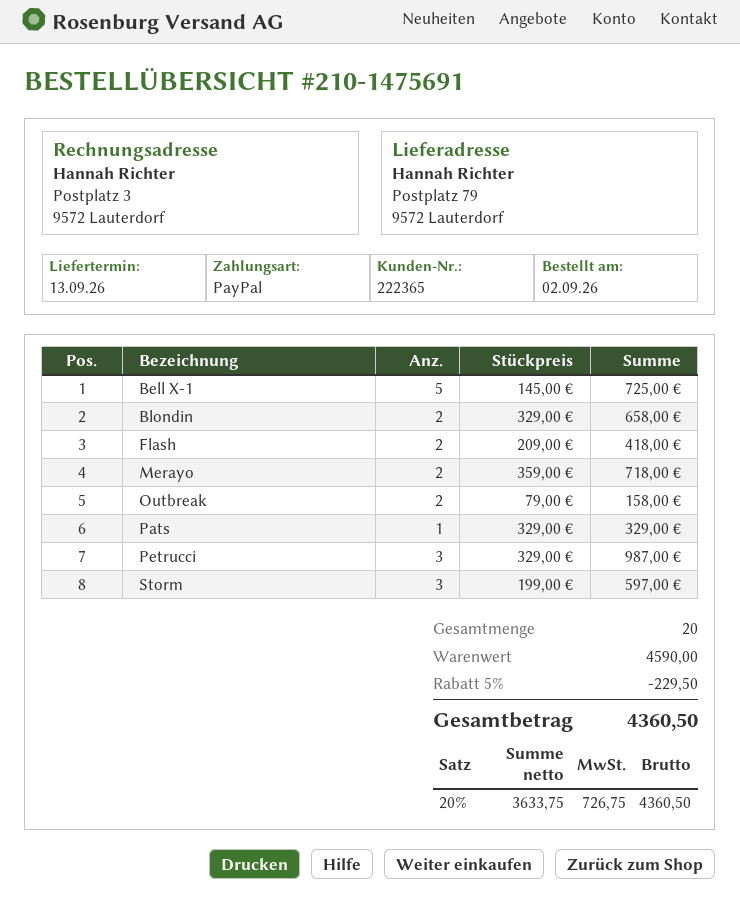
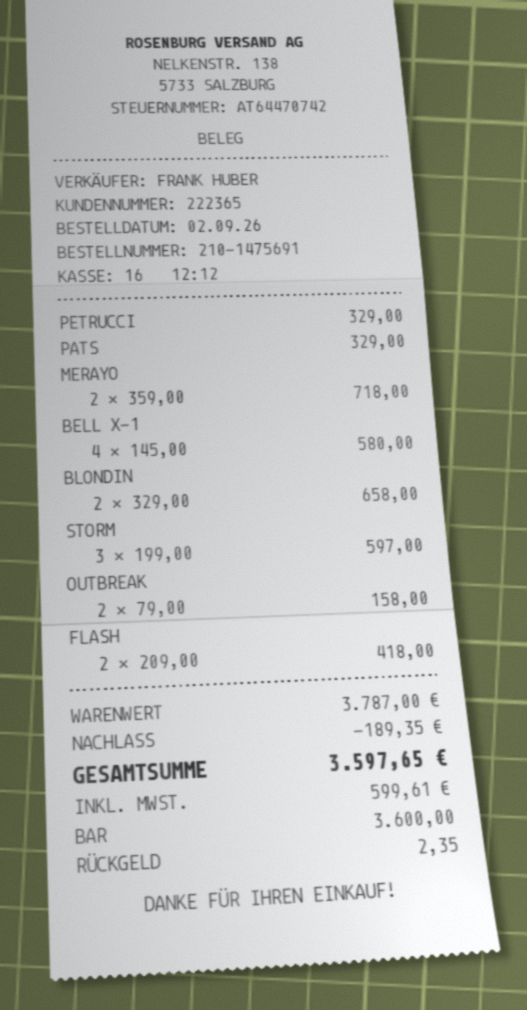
payment method: PayPal -> cash
Bell X-1: 5 x 145.00 = 725.00 -> 4 x 145.00 = 580.00
Petrucci: 3 x 329.00 = 987.00 -> 1 x 329.00 = 329.00
subtotal: 4590.00 -> 3787.00
discount: 229.50 -> 189.35
tax: 726.75 -> 599.61
total: 4360.50 -> 3597.65

